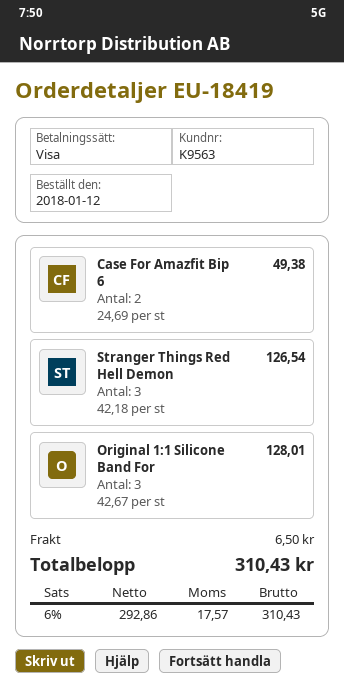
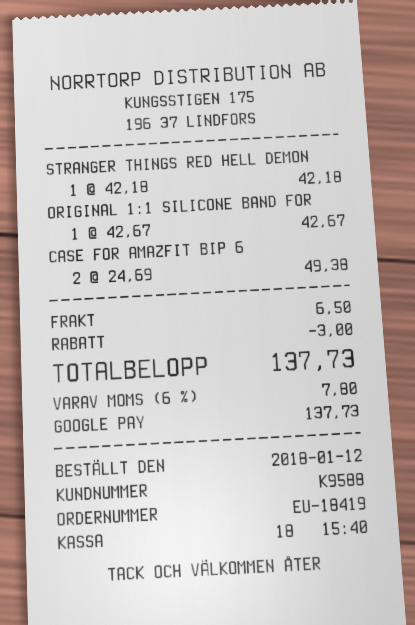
customer number: K9563 -> K9588
payment method: Visa -> Google Pay
Stranger Things Red Hell Demon: 3 x 42.18 = 126.54 -> 1 x 42.18 = 42.18
Original 1:1 Silicone Band For: 3 x 42.67 = 128.01 -> 1 x 42.67 = 42.67
discount: none -> 3.00
tax: 6% = 17.57 -> 6% = 7.80
total: 310.43 -> 137.73

